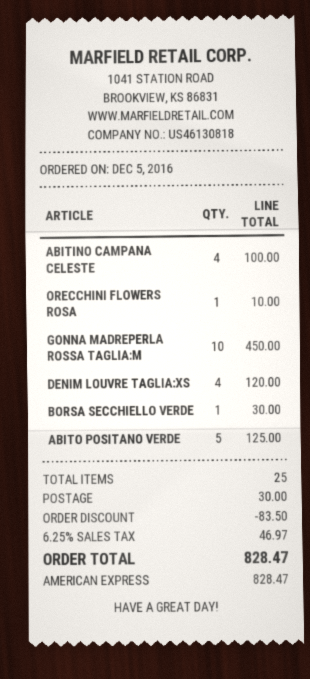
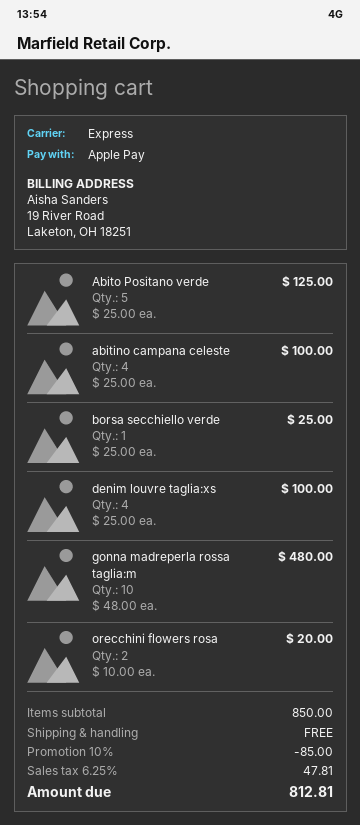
payment method: American Express -> Apple Pay
ORECCHINI FLOWERS ROSA: 1 for 10.00 -> 2 for 20.00
GONNA MADREPERLA ROSSA TAGLIA:M: 10 for 450.00 -> 10 for 480.00
DENIM LOUVRE TAGLIA:XS: 4 for 120.00 -> 4 for 100.00
BORSA SECCHIELLO VERDE: 1 for 30.00 -> 1 for 25.00
discount: 83.50 -> 85.00
shipping: 30.00 -> 0.00
tax: 6.25% = 46.97 -> 6.25% = 47.81
total: 828.47 -> 812.81

